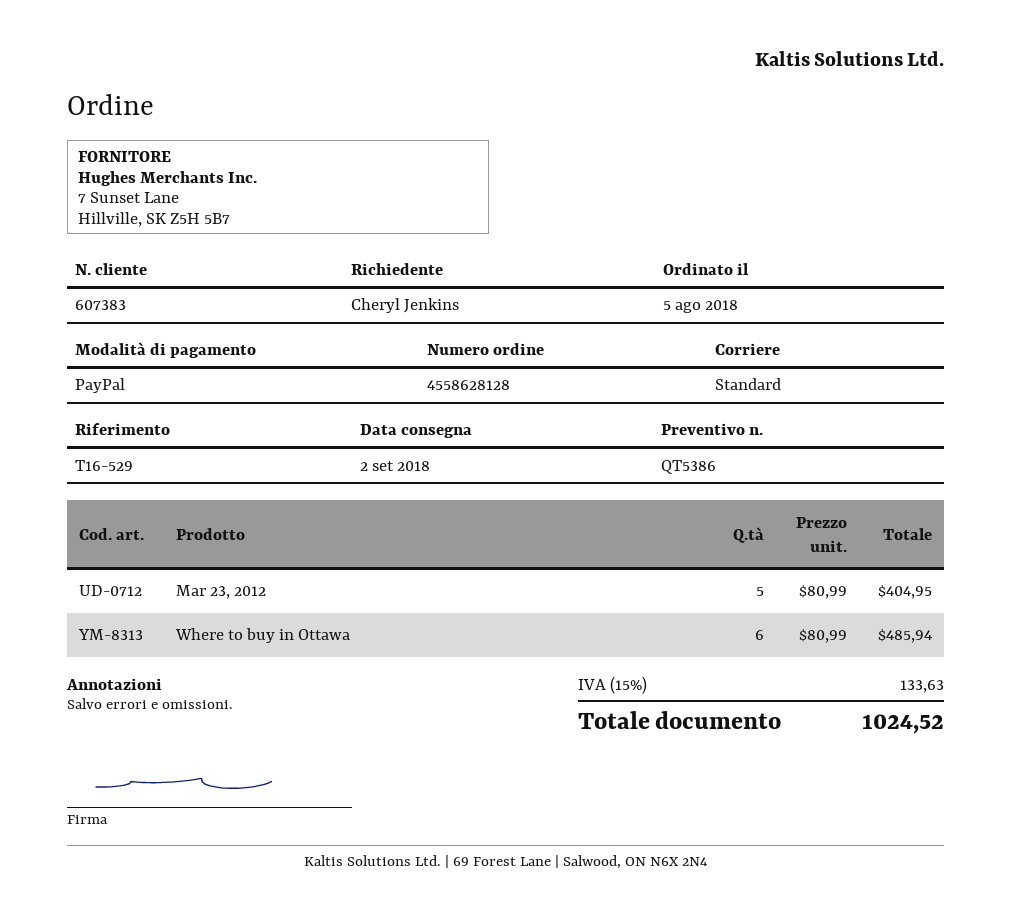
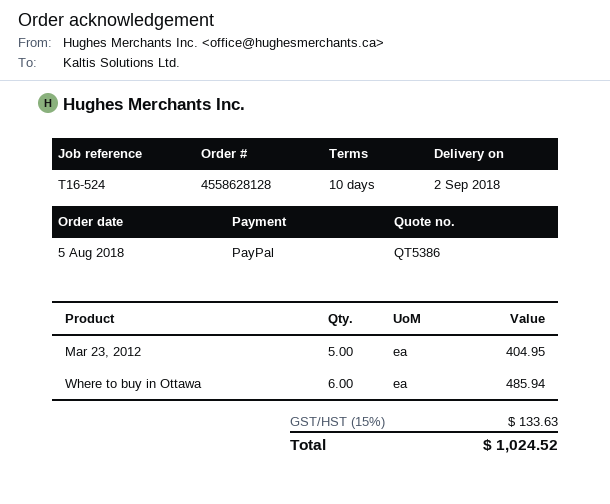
reference: T16-529 -> T16-524

